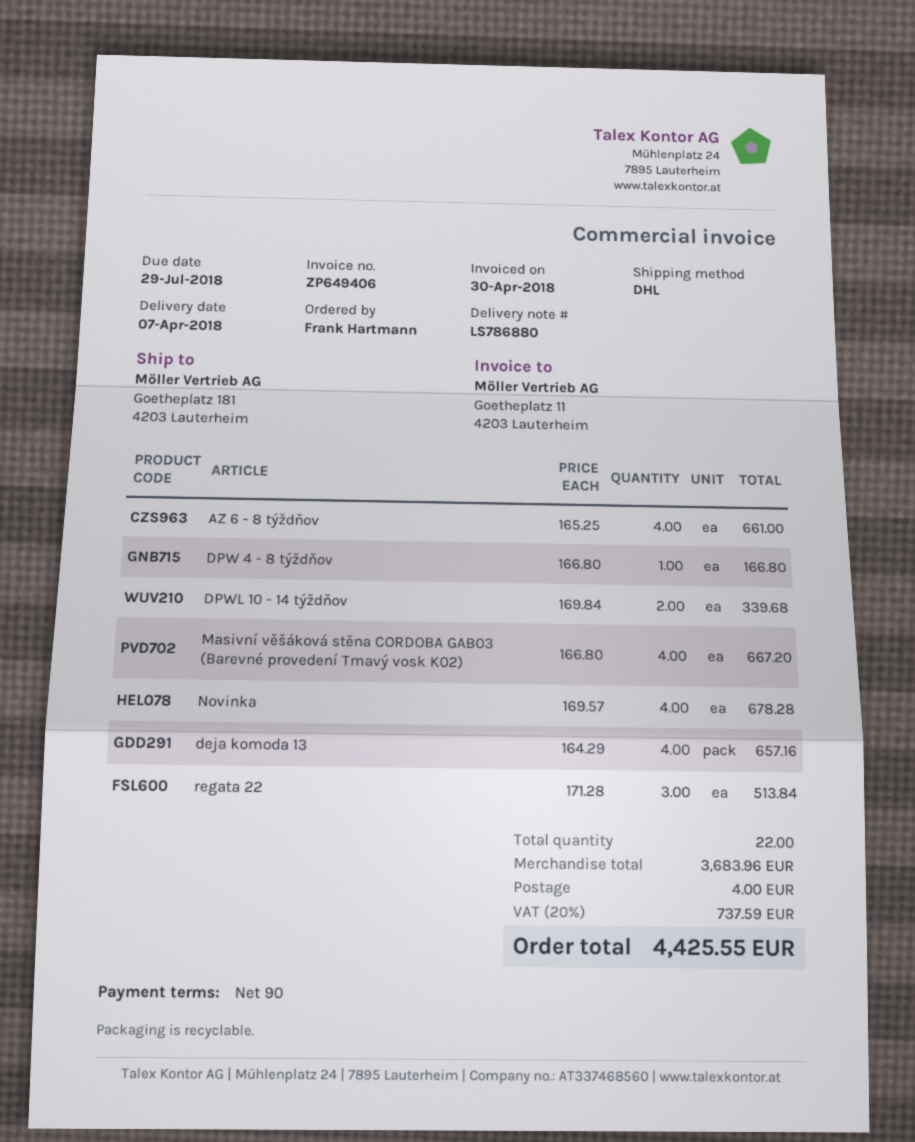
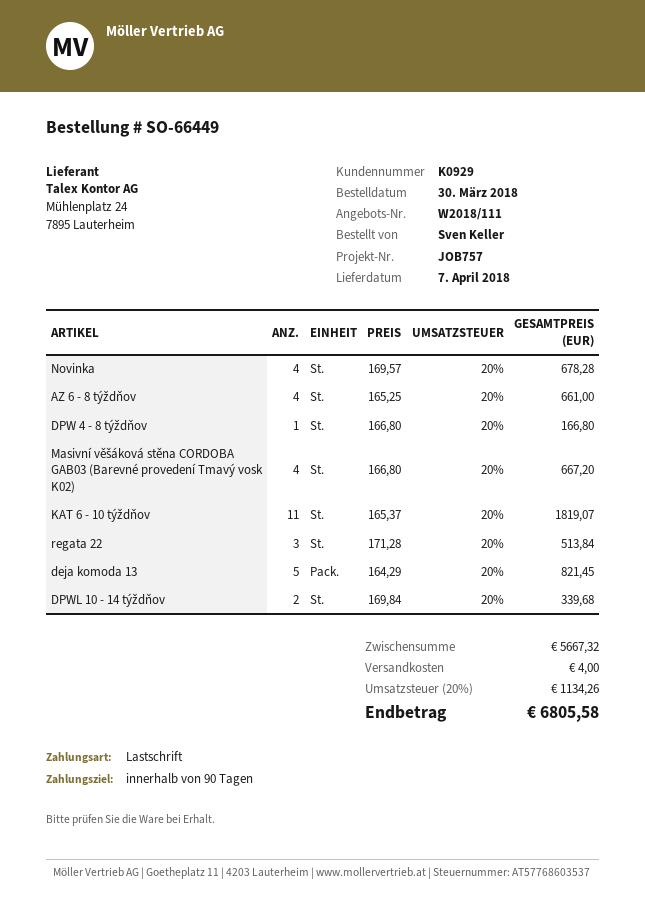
ordered by: Frank Hartmann -> Sven Keller
deja komoda 13: 4 x 164.29 = 657.16 -> 5 x 164.29 = 821.45
KAT 6 - 10 týždňov: none -> 11 x 165.37 = 1819.07
subtotal: 3683.96 -> 5667.32
tax: 20% = 737.59 -> 20% = 1134.26
total: 4425.55 -> 6805.58

